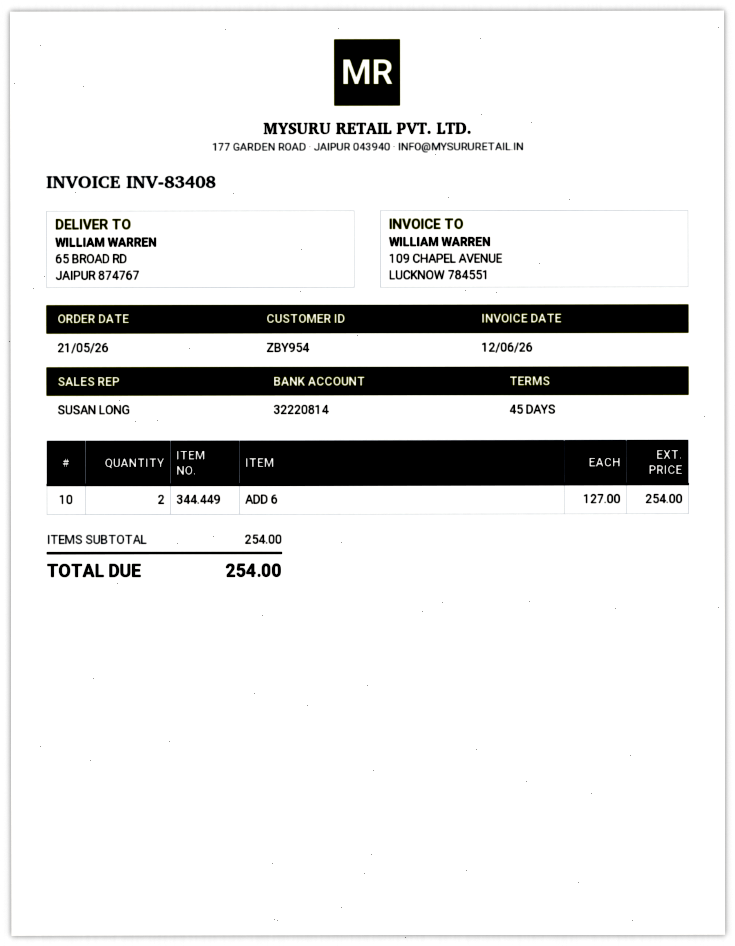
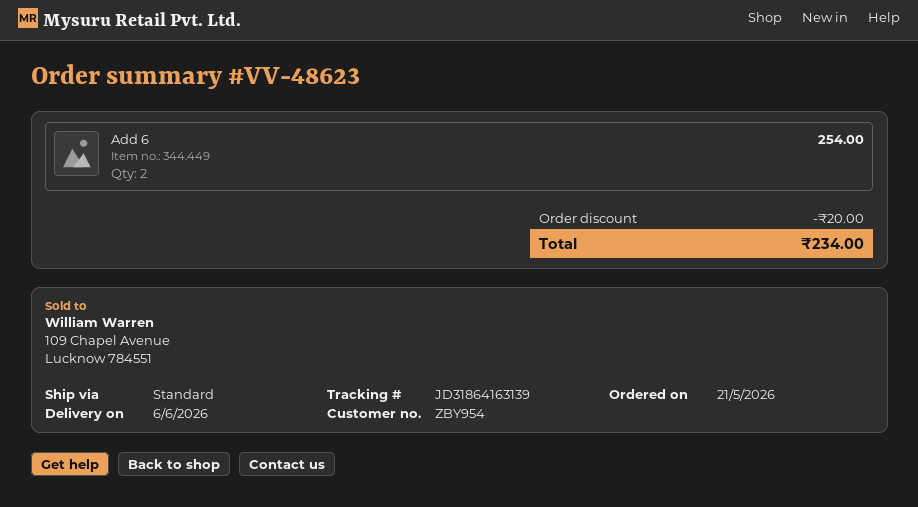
discount: none -> 20.00
total: 254.00 -> 234.00

